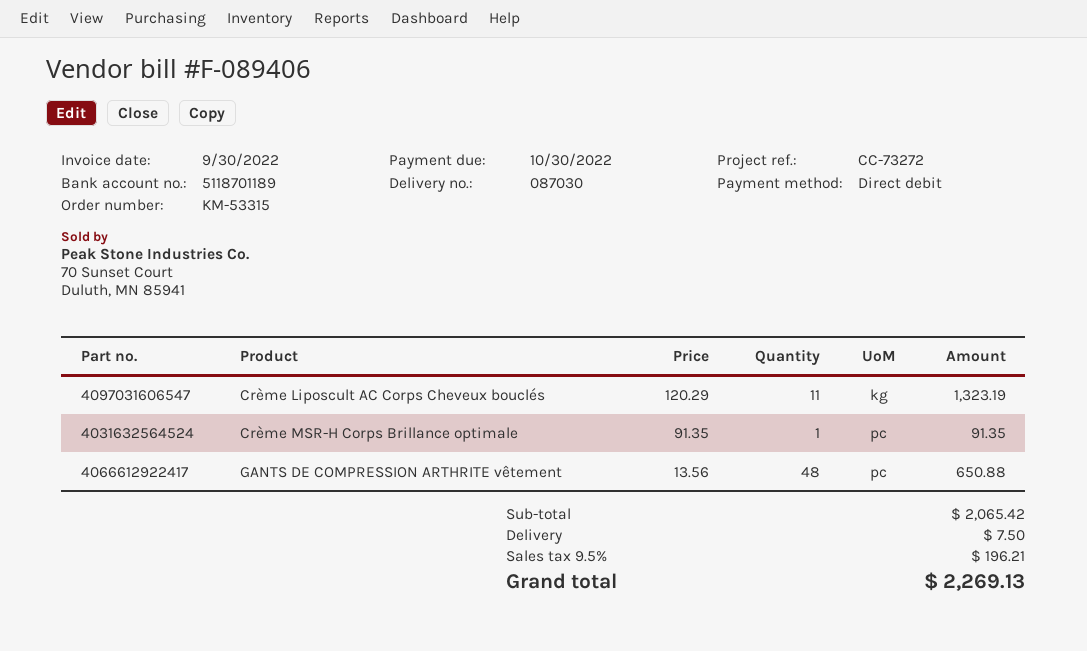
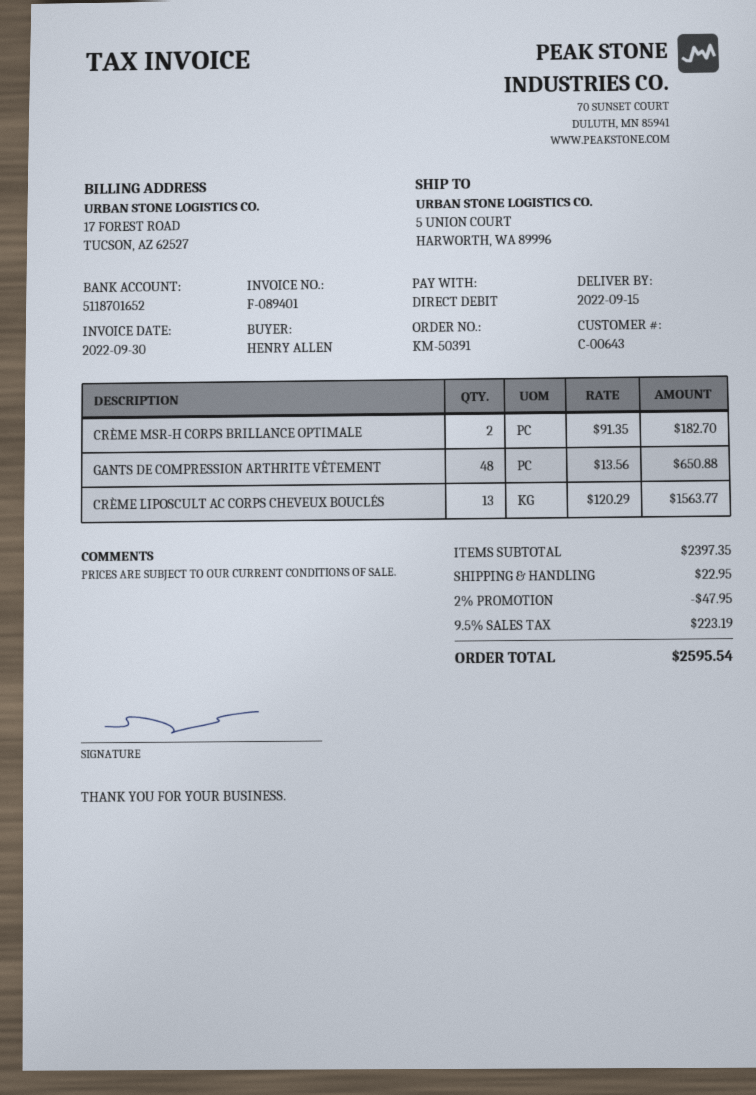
order number: KM-53315 -> KM-50391
invoice number: F-089406 -> F-089401
bank account: 5118701189 -> 5118701652
Crème Liposcult AC Corps Cheveux bouclés: 11 x 120.29 = 1323.19 -> 13 x 120.29 = 1563.77
Crème MSR-H Corps Brillance optimale: 1 x 91.35 = 91.35 -> 2 x 91.35 = 182.70
subtotal: 2065.42 -> 2397.35
discount: none -> 2% = 47.95
shipping: 7.50 -> 22.95
tax: 9.5% = 196.21 -> 9.5% = 223.19
total: 2269.13 -> 2595.54

